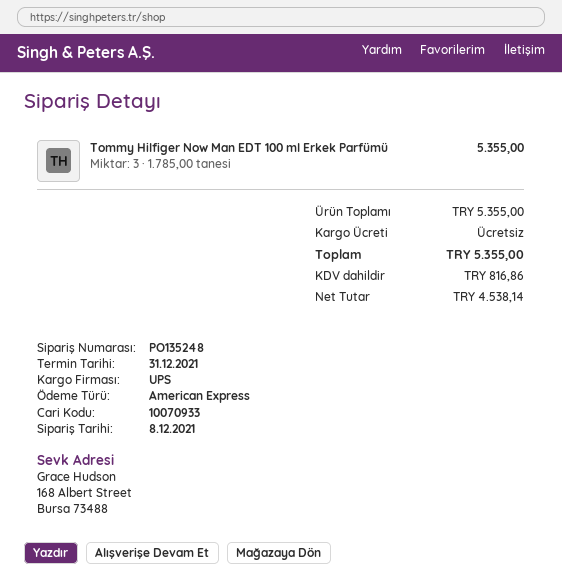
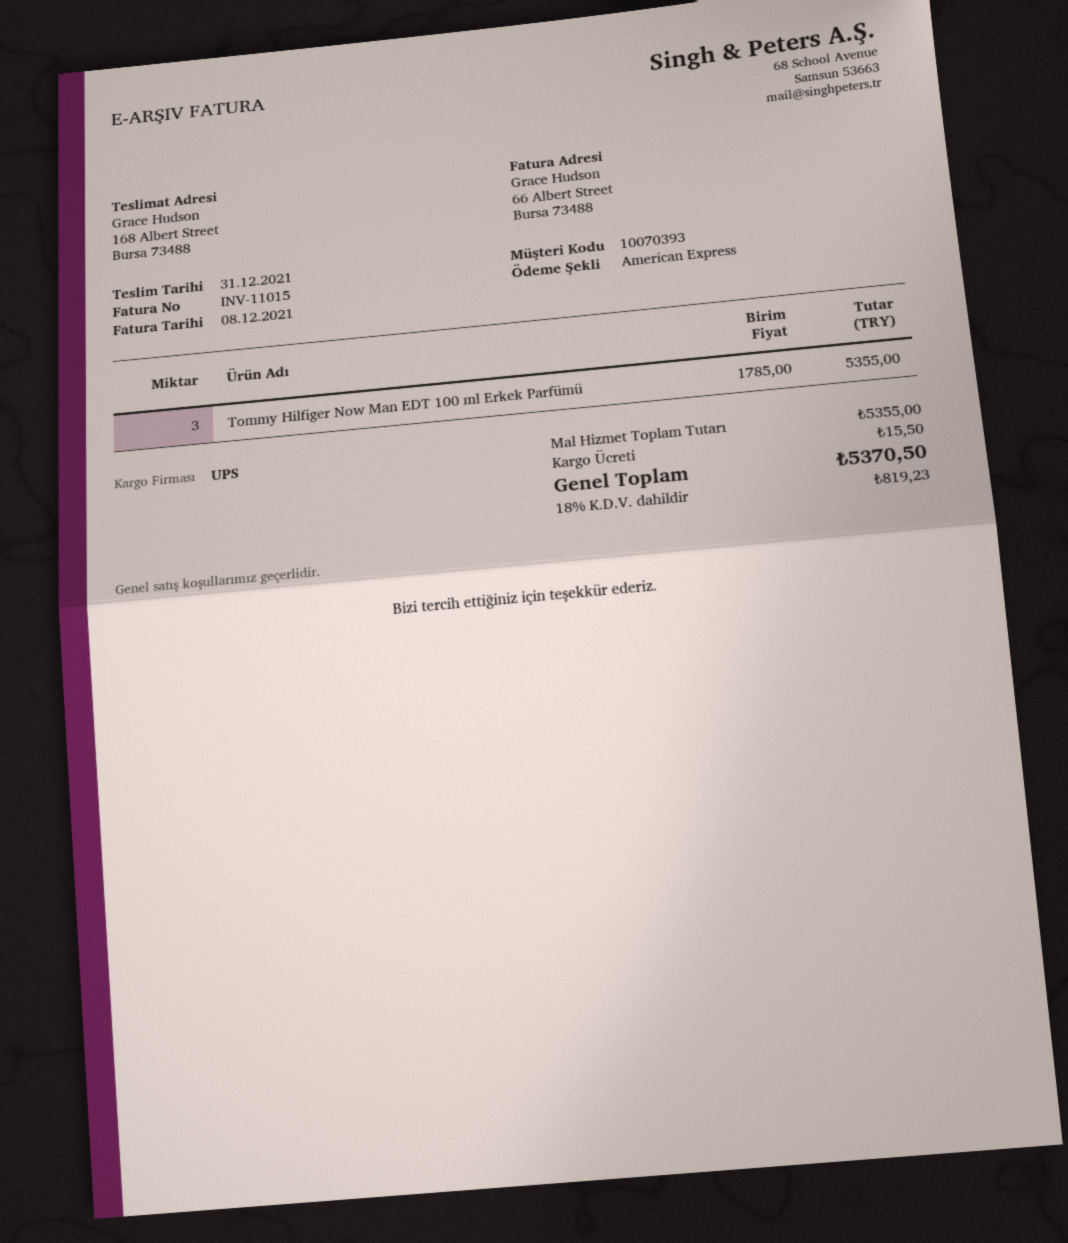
customer number: 10070933 -> 10070393
shipping: 0.00 -> 15.50
tax: 816.86 -> 819.23
total: 5355.00 -> 5370.50

